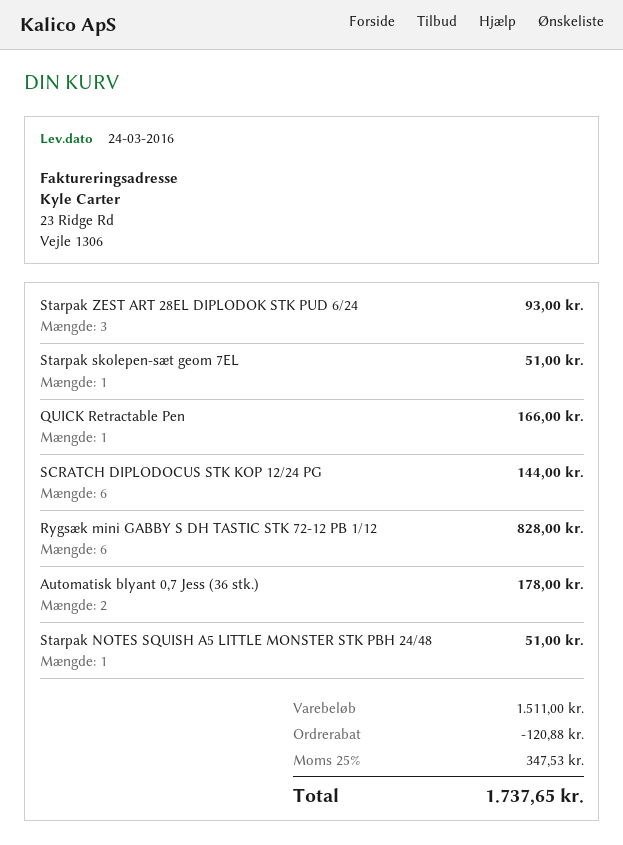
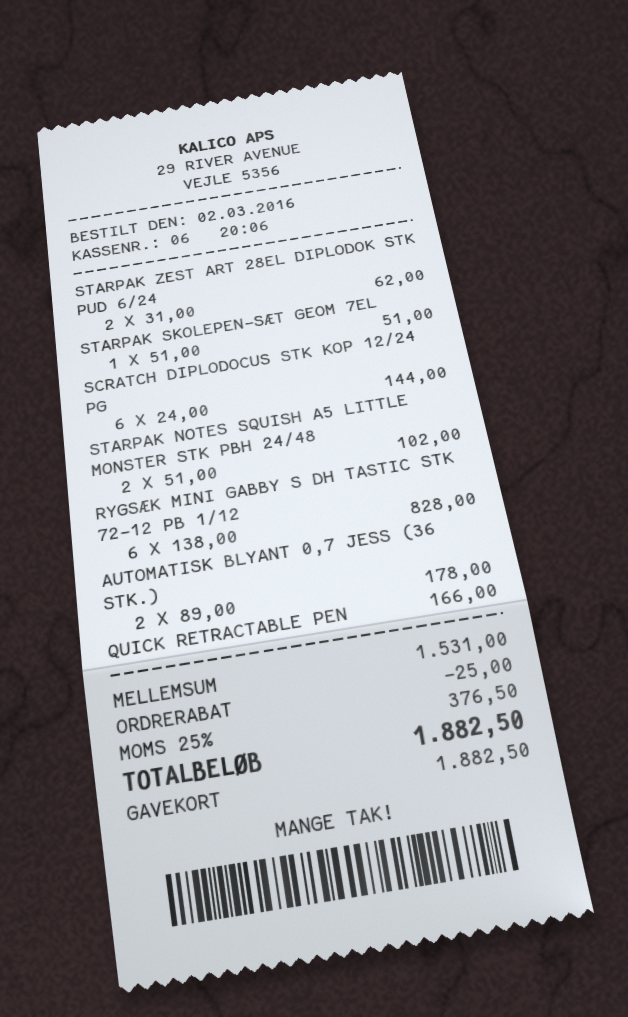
Starpak ZEST ART 28EL DIPLODOK STK PUD 6/24: 3 for 93.00 -> 2 for 62.00
Starpak NOTES SQUISH A5 LITTLE MONSTER STK PBH 24/48: 1 for 51.00 -> 2 for 102.00
subtotal: 1511.00 -> 1531.00
discount: 120.88 -> 25.00
tax: 25% = 347.53 -> 25% = 376.50
total: 1737.65 -> 1882.50

